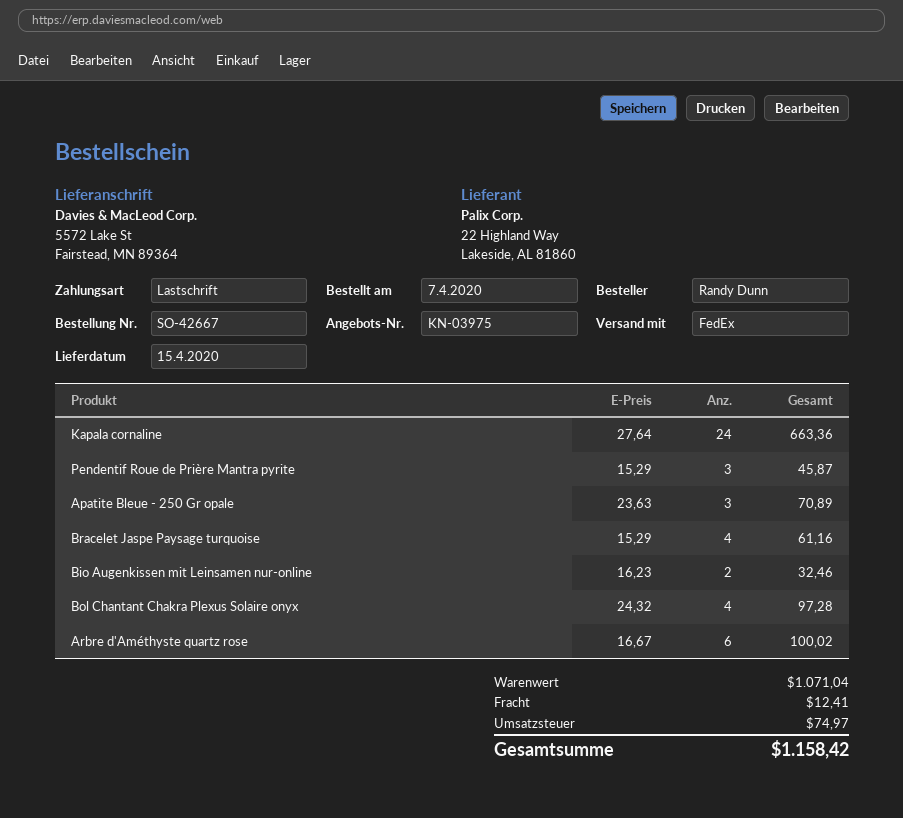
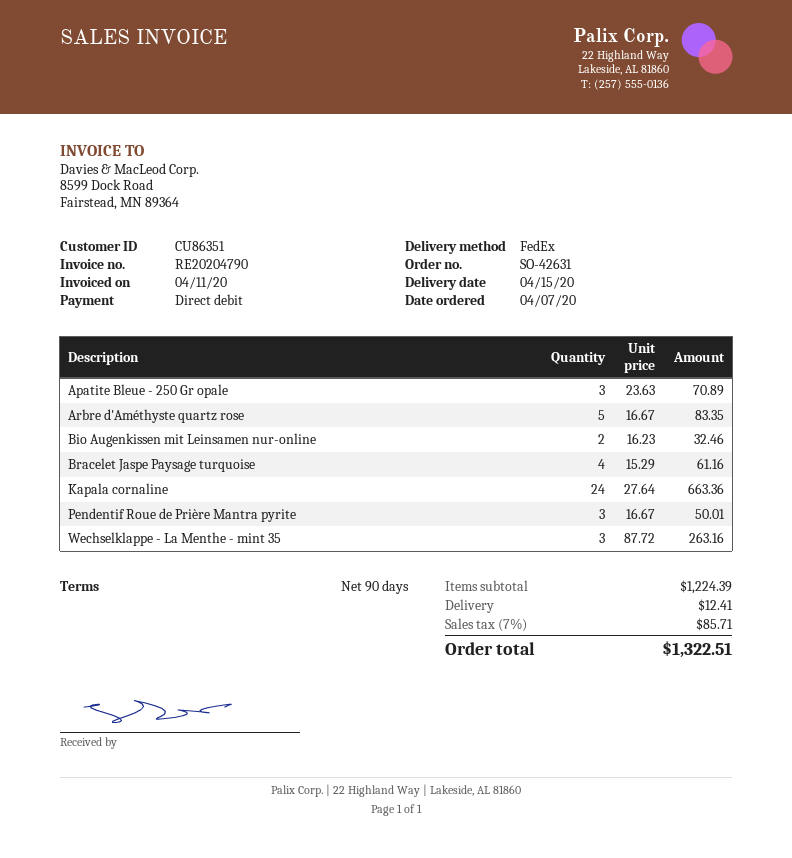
order number: SO-42667 -> SO-42631
Pendentif Roue de Prière Mantra pyrite: 3 x 15.29 = 45.87 -> 3 x 16.67 = 50.01
Bol Chantant Chakra Plexus Solaire onyx: 4 x 24.32 = 97.28 -> none
Arbre d'Améthyste quartz rose: 6 x 16.67 = 100.02 -> 5 x 16.67 = 83.35
Wechselklappe - La Menthe - mint 35: none -> 3 x 87.72 = 263.16
subtotal: 1071.04 -> 1224.39
tax: 74.97 -> 85.71
total: 1158.42 -> 1322.51

